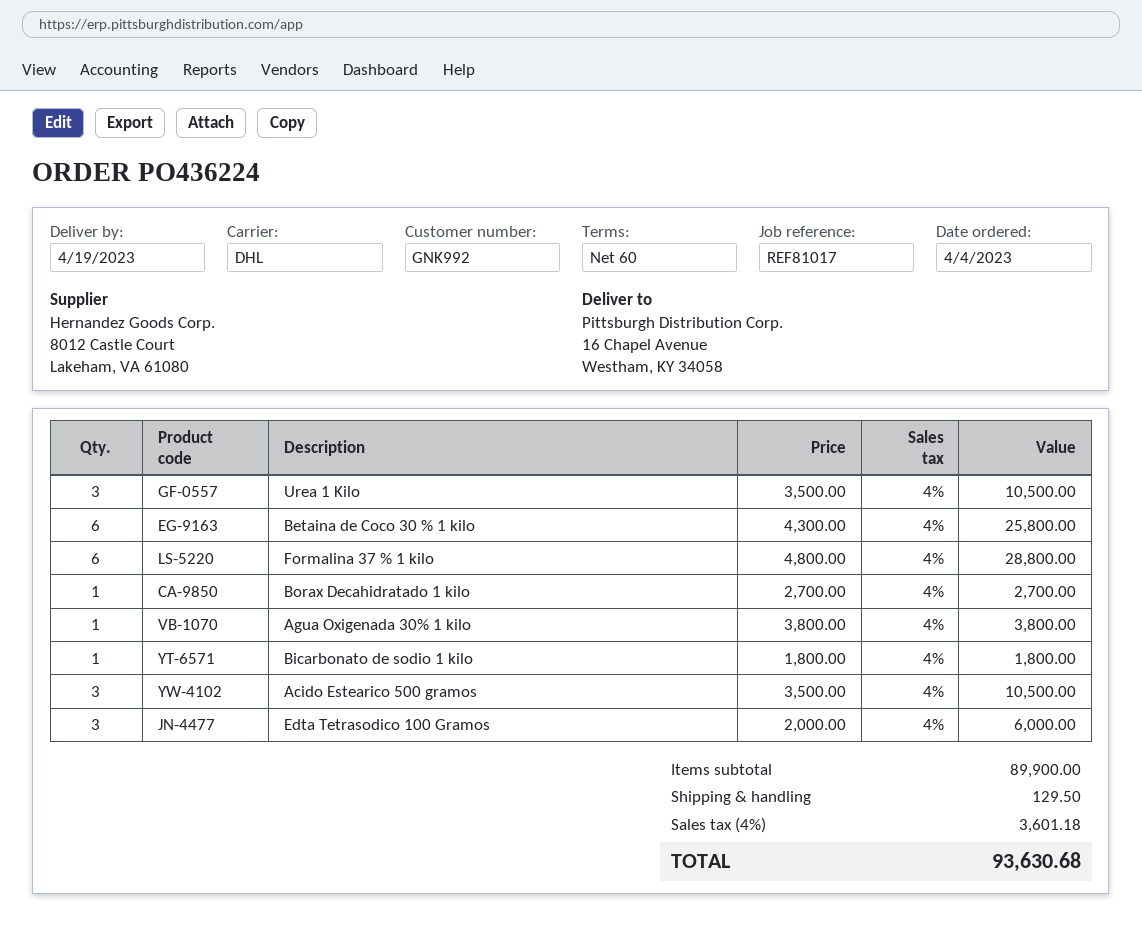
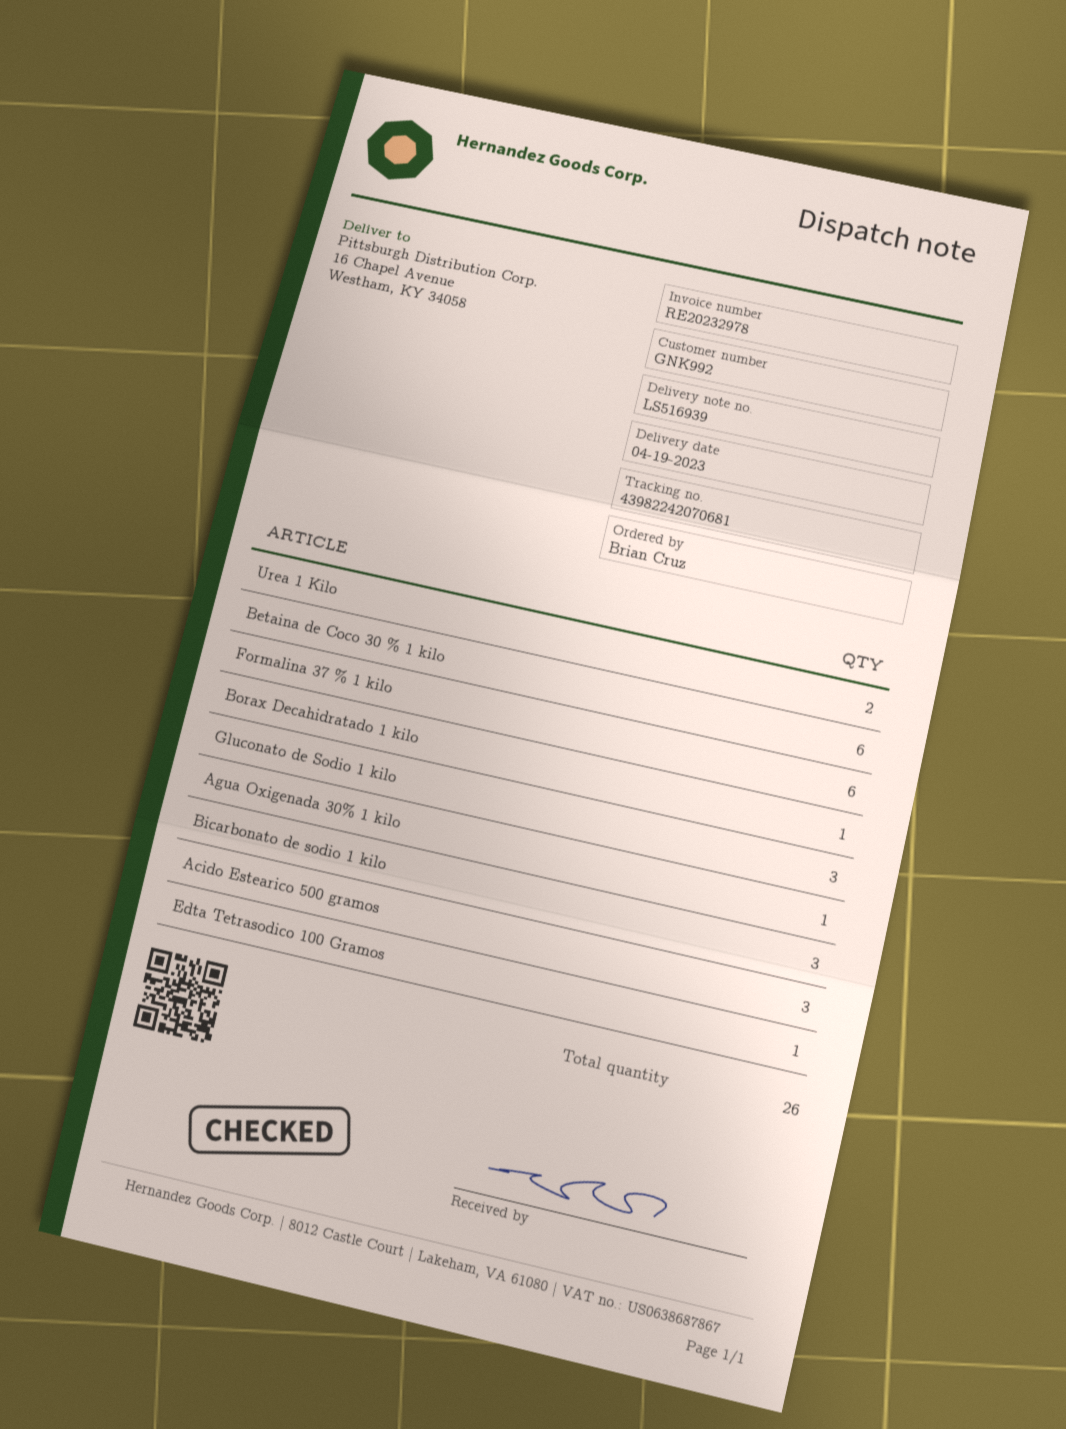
Urea 1 Kilo: 3 -> 2
Bicarbonato de sodio 1 kilo: 1 -> 3
Edta Tetrasodico 100 Gramos: 3 -> 1
Gluconato de Sodio 1 kilo: none -> 3

